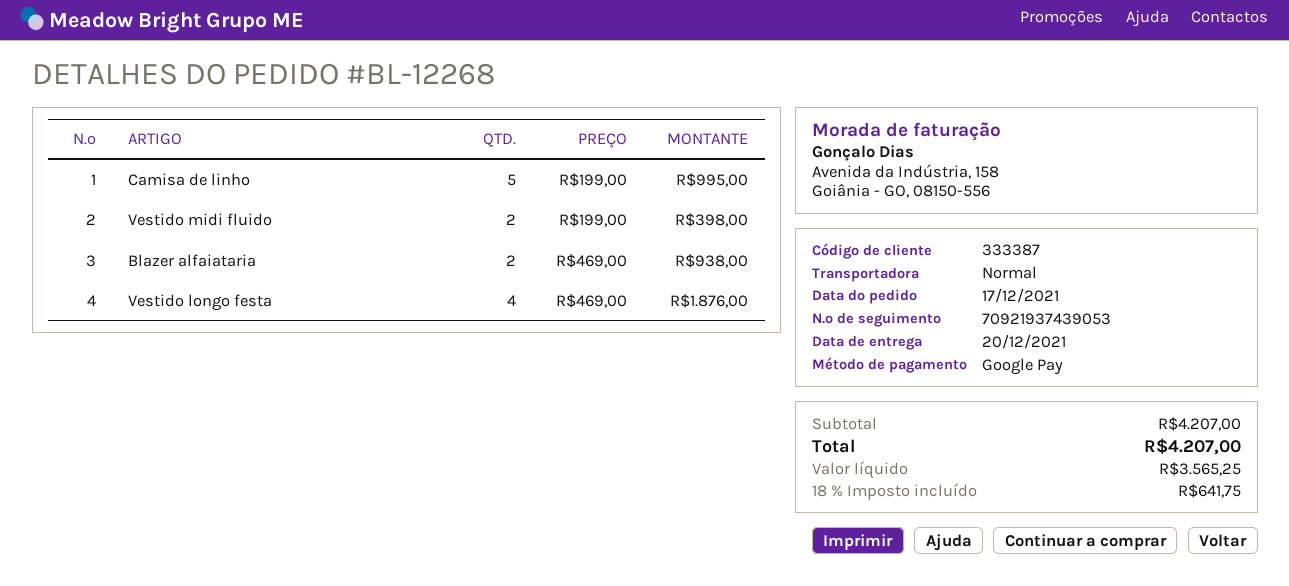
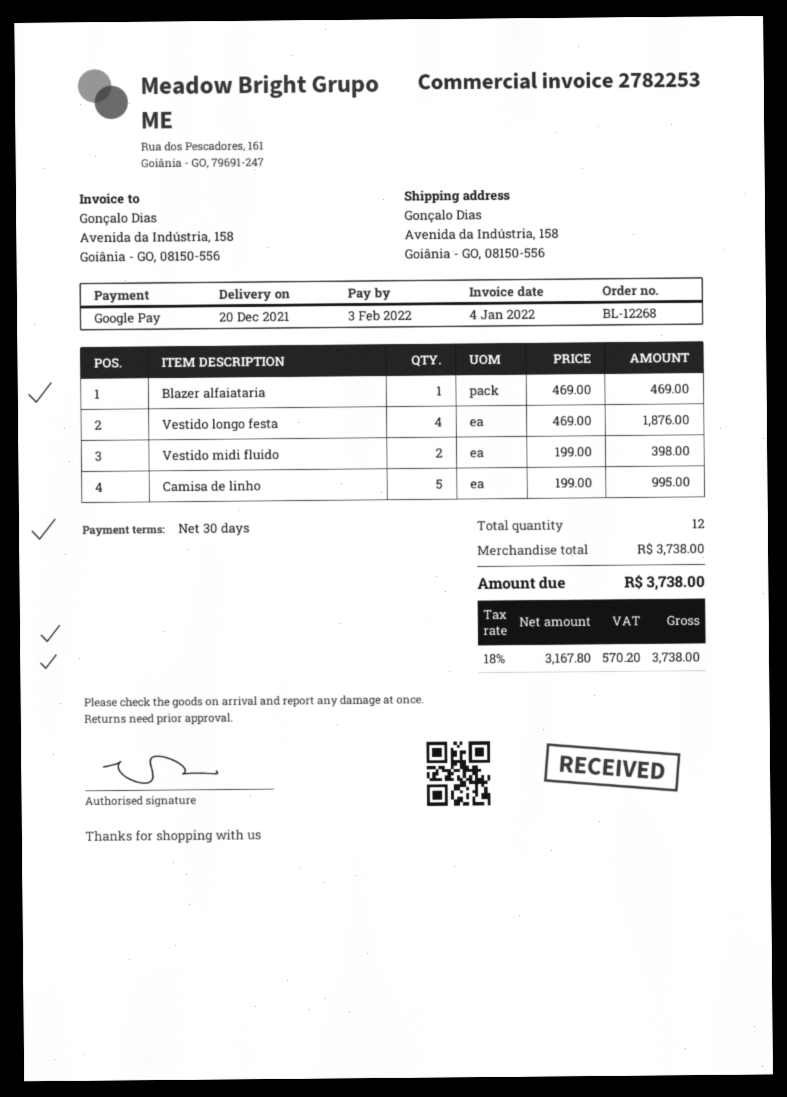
Blazer alfaiataria: 2 x 469.00 = 938.00 -> 1 x 469.00 = 469.00
subtotal: 4207.00 -> 3738.00
net: 3565.25 -> 3167.80
tax: 18% = 641.75 -> 18% = 570.20
total: 4207.00 -> 3738.00

